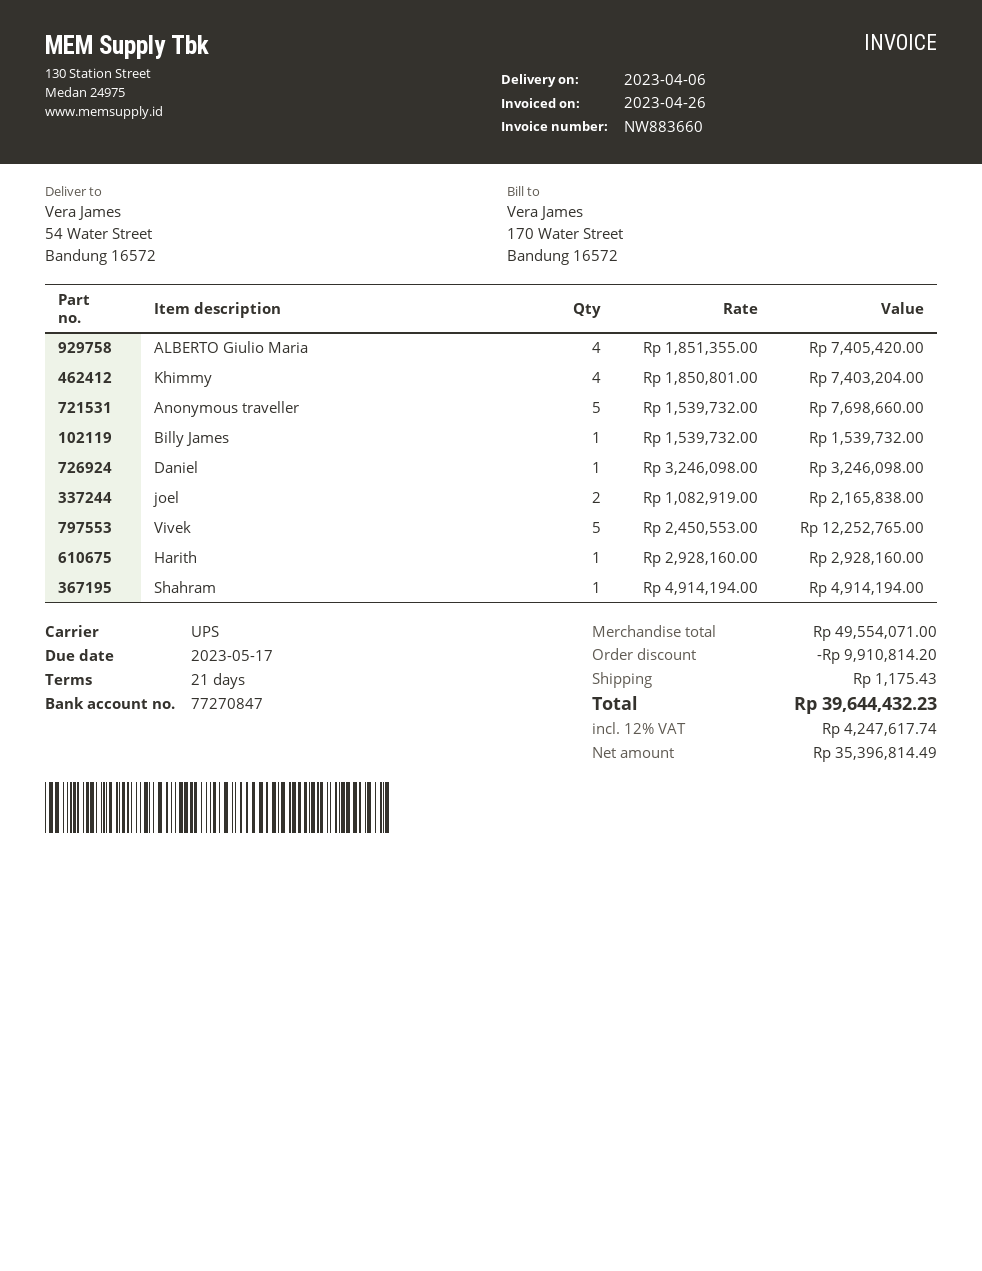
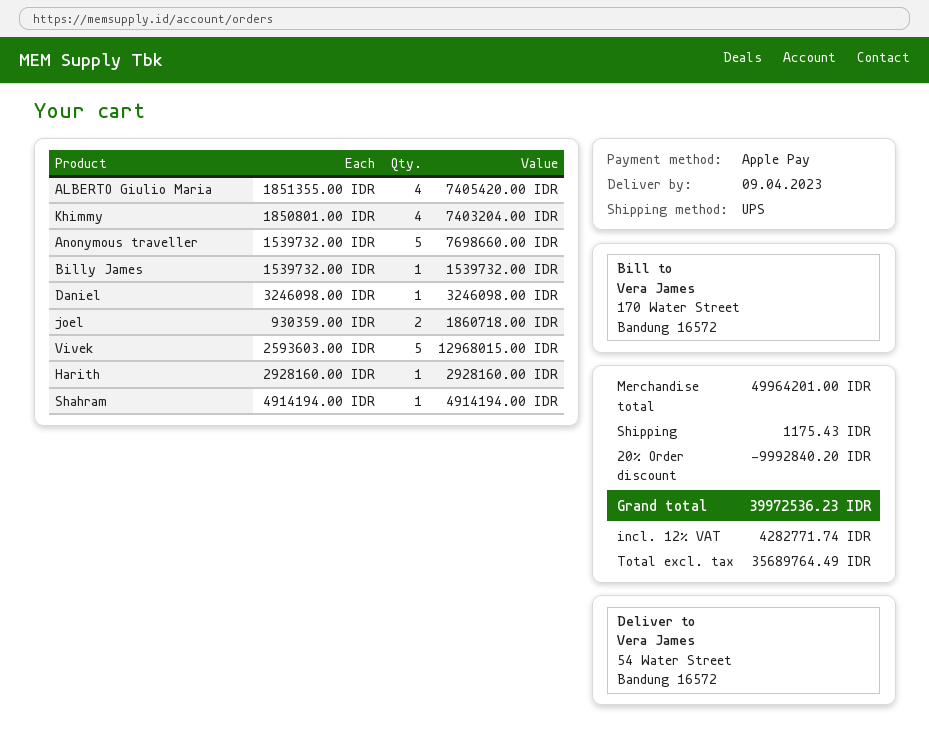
delivery date: 2023-04-06 -> 2023-04-09
joel: 2 x 1082919.00 = 2165838.00 -> 2 x 930359.00 = 1860718.00
Vivek: 5 x 2450553.00 = 12252765.00 -> 5 x 2593603.00 = 12968015.00
subtotal: 49554071.00 -> 49964201.00
discount: 9910814.20 -> 9992840.20
net: 35396814.49 -> 35689764.49
tax: 12% = 4247617.74 -> 12% = 4282771.74
total: 39644432.23 -> 39972536.23

